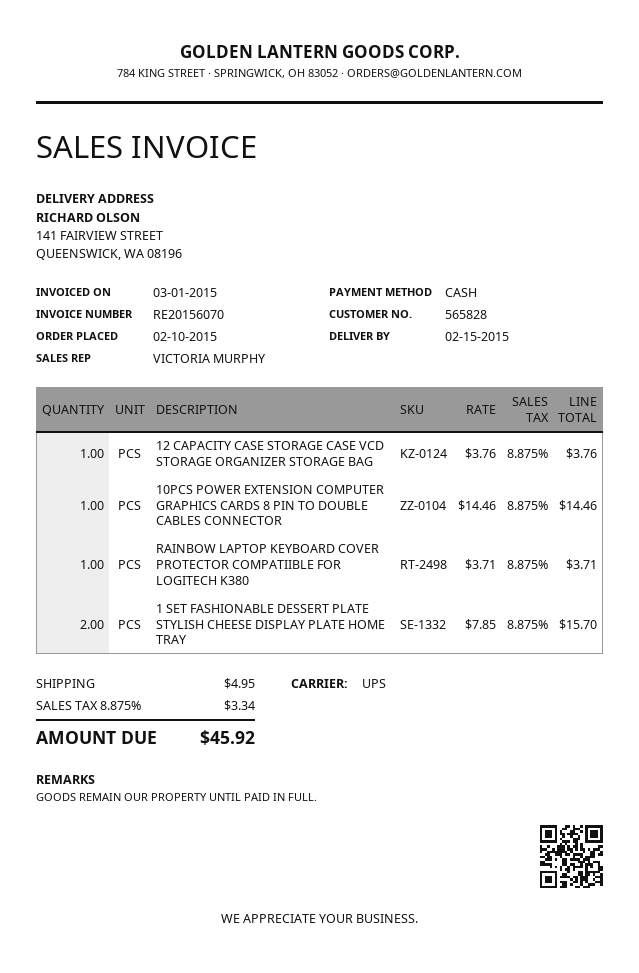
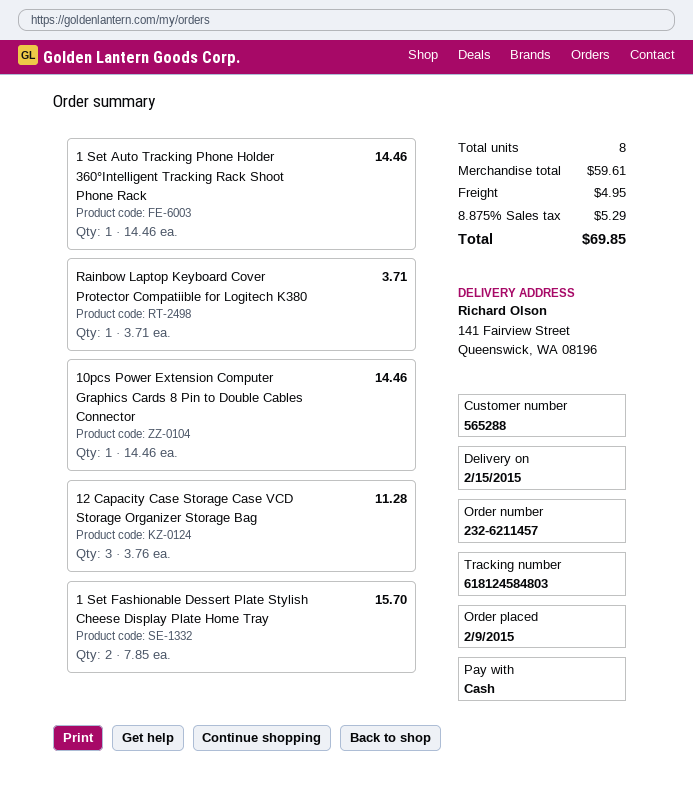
order date: 2015-02-10 -> 2015-02-09
customer number: 565828 -> 565288
12 CAPACITY CASE STORAGE CASE VCD STORAGE ORGANIZER STORAGE BAG: 1 x 3.76 = 3.76 -> 3 x 3.76 = 11.28
1 Set Auto Tracking Phone Holder 360°Intelligent Tracking Rack Shoot Phone Rack: none -> 1 x 14.46 = 14.46
tax: 8.875% = 3.34 -> 8.875% = 5.29
total: 45.92 -> 69.85

